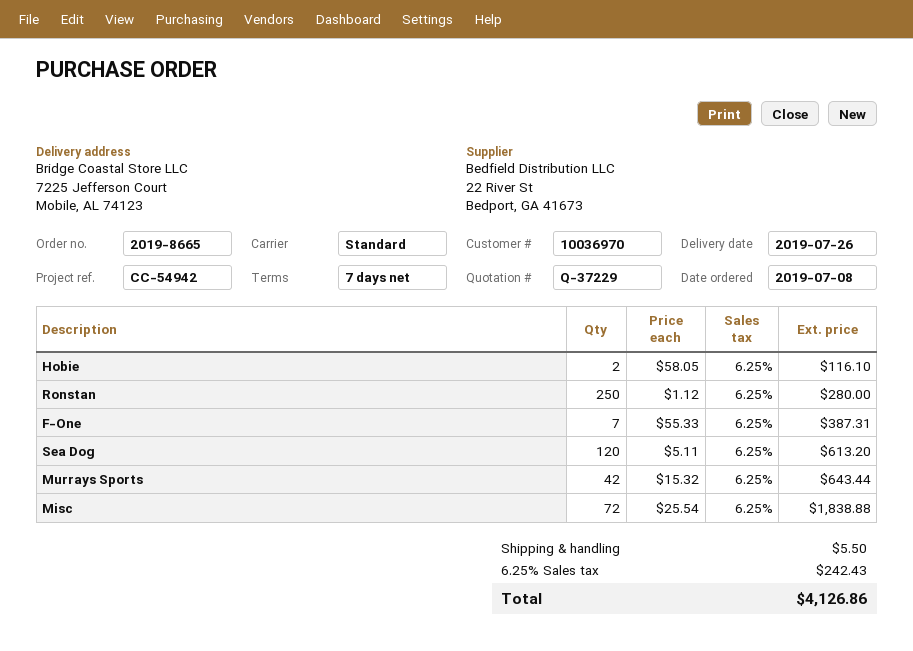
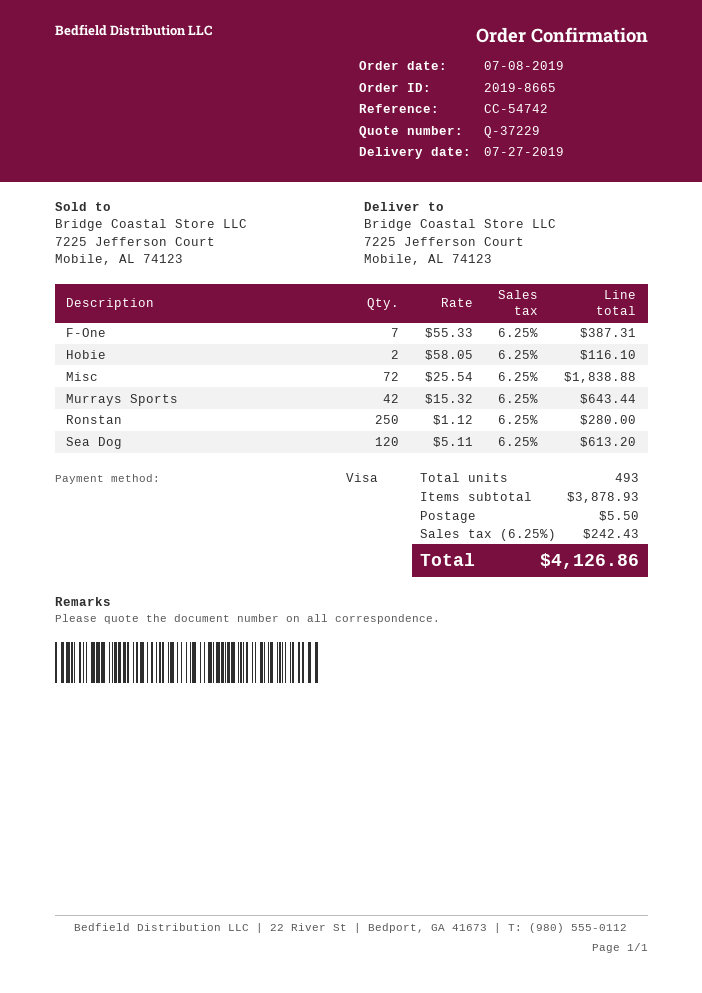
delivery date: 2019-07-26 -> 2019-07-27
reference: CC-54942 -> CC-54742

